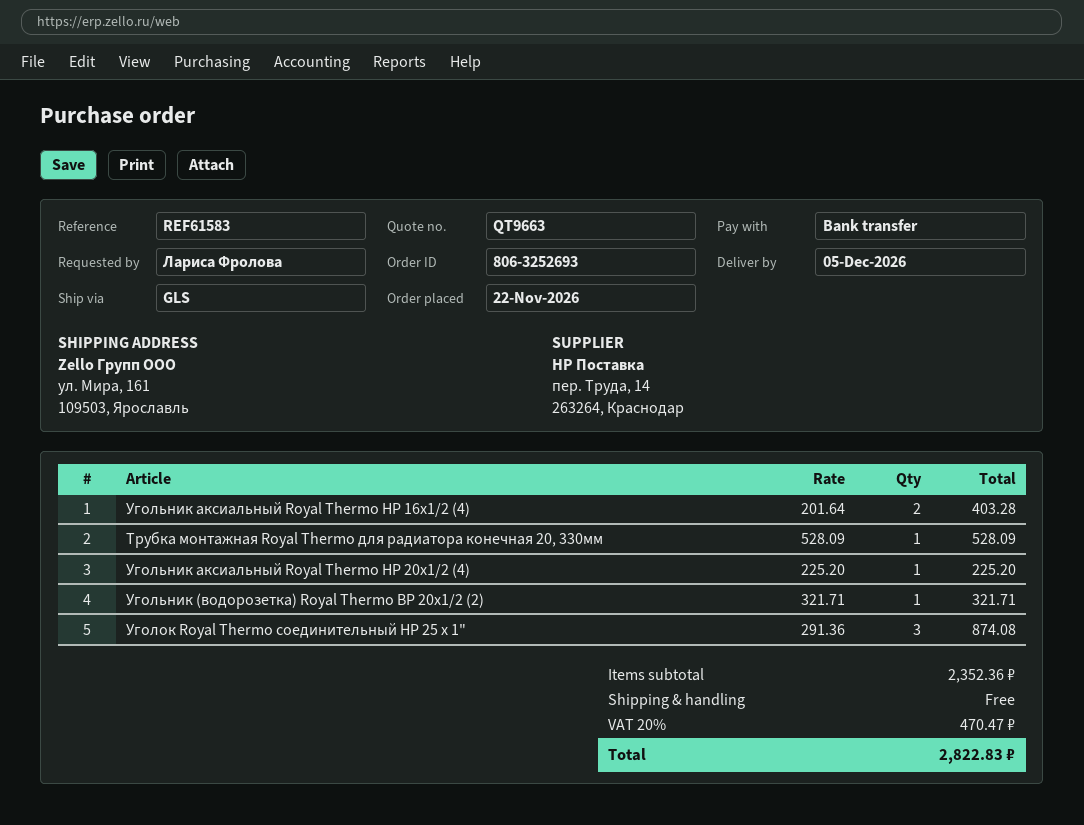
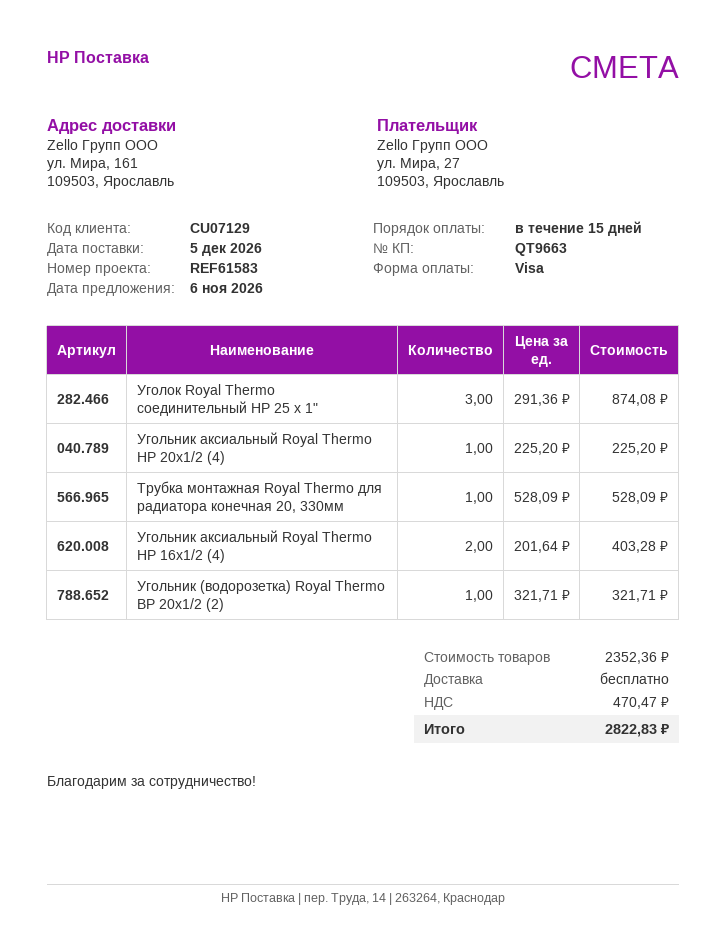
payment method: bank transfer -> Visa

